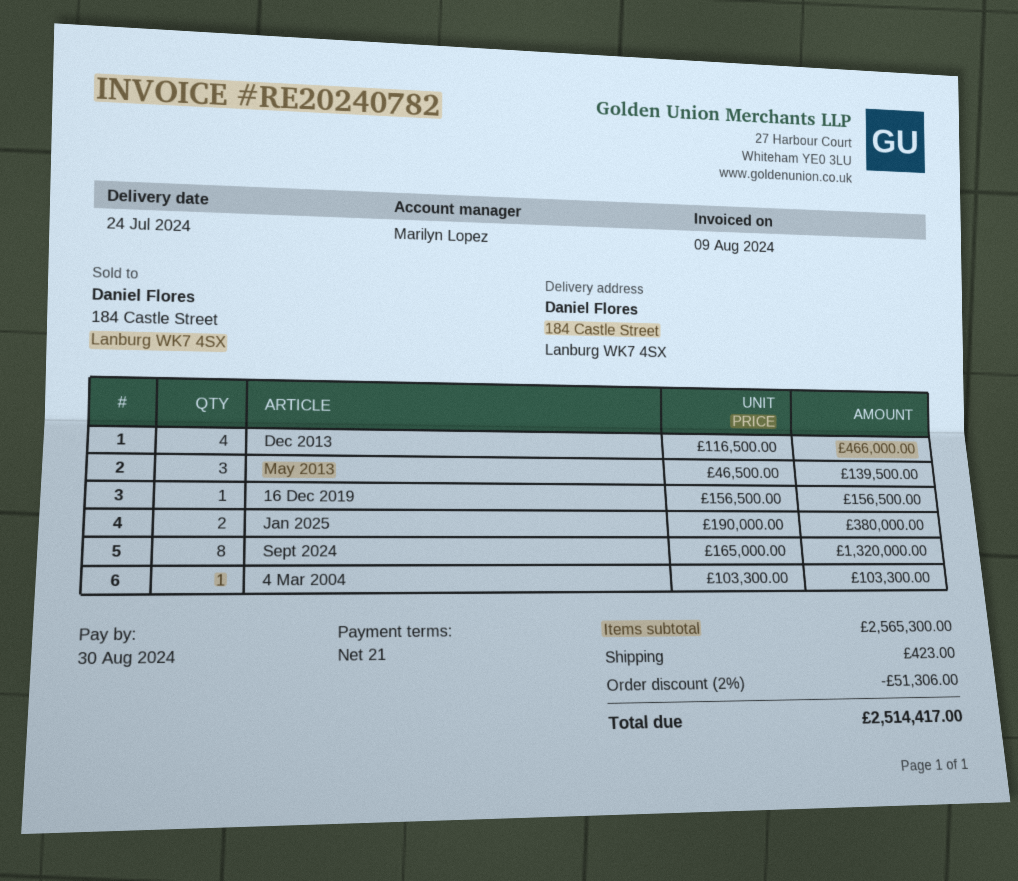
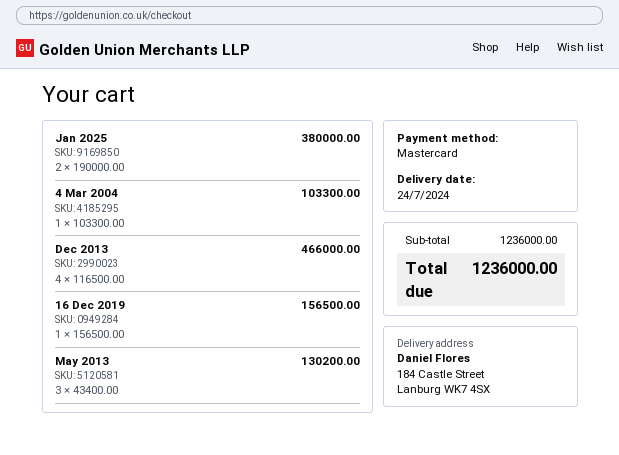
May 2013: 3 x 46500.00 = 139500.00 -> 3 x 43400.00 = 130200.00
Sept 2024: 8 x 165000.00 = 1320000.00 -> none
subtotal: 2565300.00 -> 1236000.00
discount: 2% = 51306.00 -> none
shipping: 423.00 -> none
total: 2514417.00 -> 1236000.00

